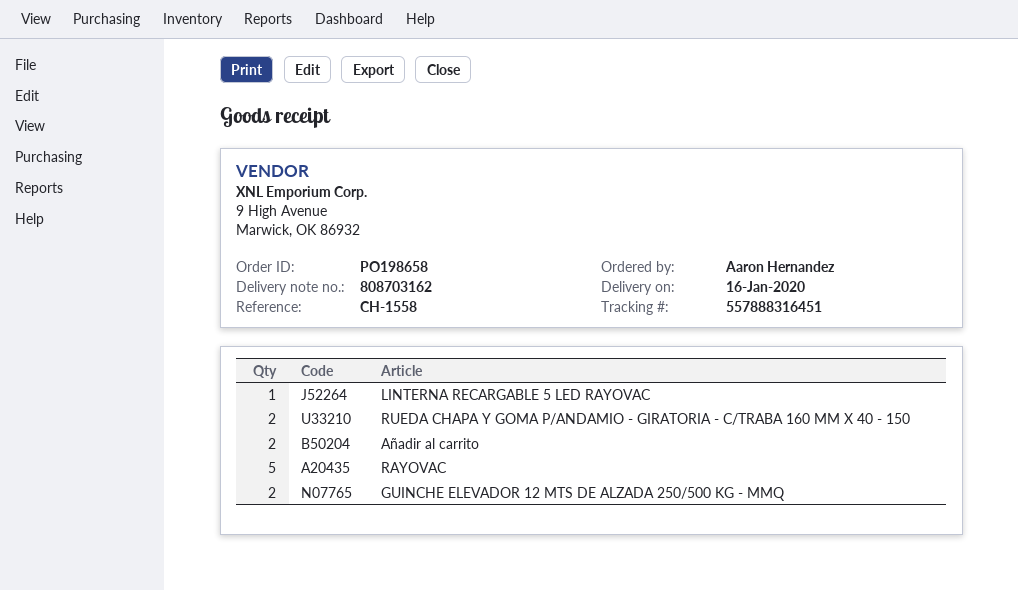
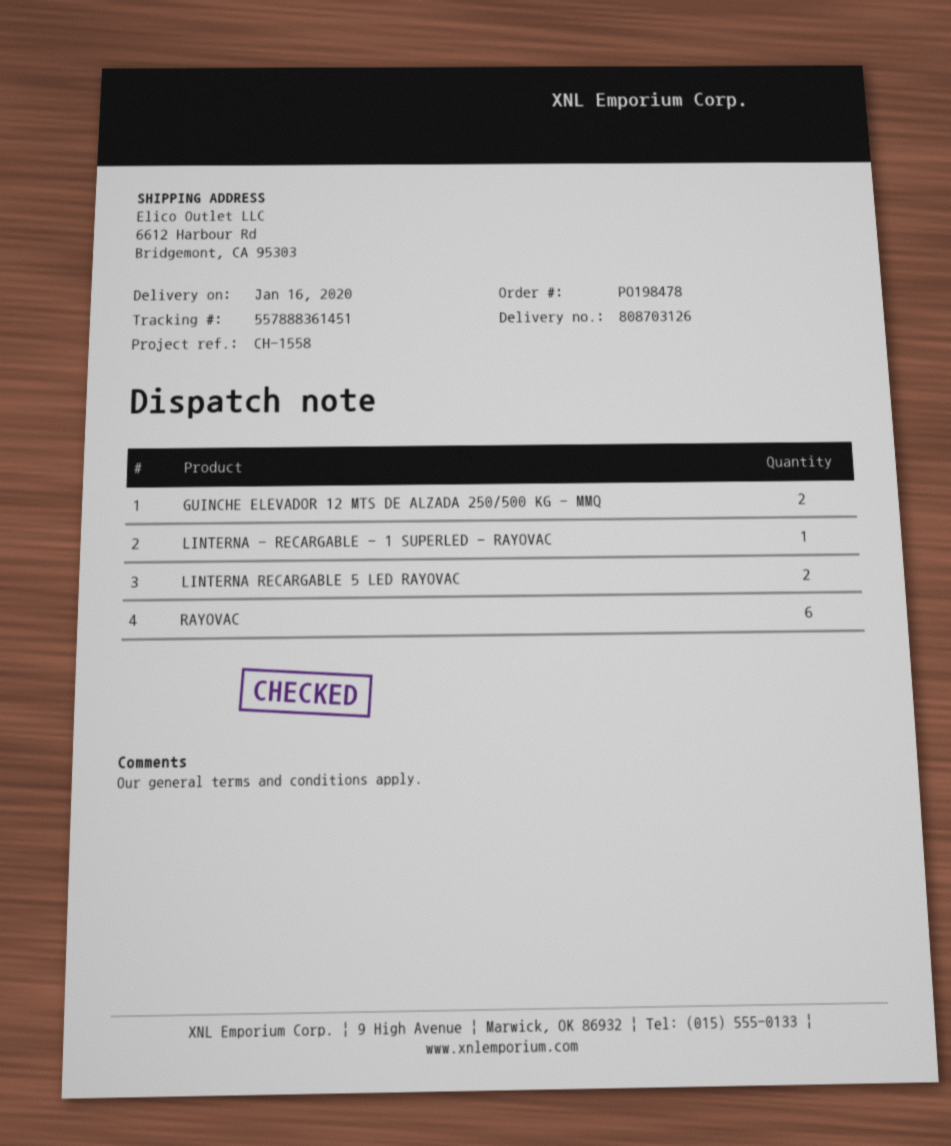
order number: PO198658 -> PO198478
delivery note number: 808703162 -> 808703126
tracking number: 557888316451 -> 557888361451
LINTERNA RECARGABLE 5 LED RAYOVAC: 1 -> 2
RUEDA CHAPA Y GOMA P/ANDAMIO - GIRATORIA - C/TRABA 160 MM X 40 - 150: 2 -> none
Añadir al carrito: 2 -> none
RAYOVAC: 5 -> 6
LINTERNA - RECARGABLE - 1 SUPERLED - RAYOVAC: none -> 1

